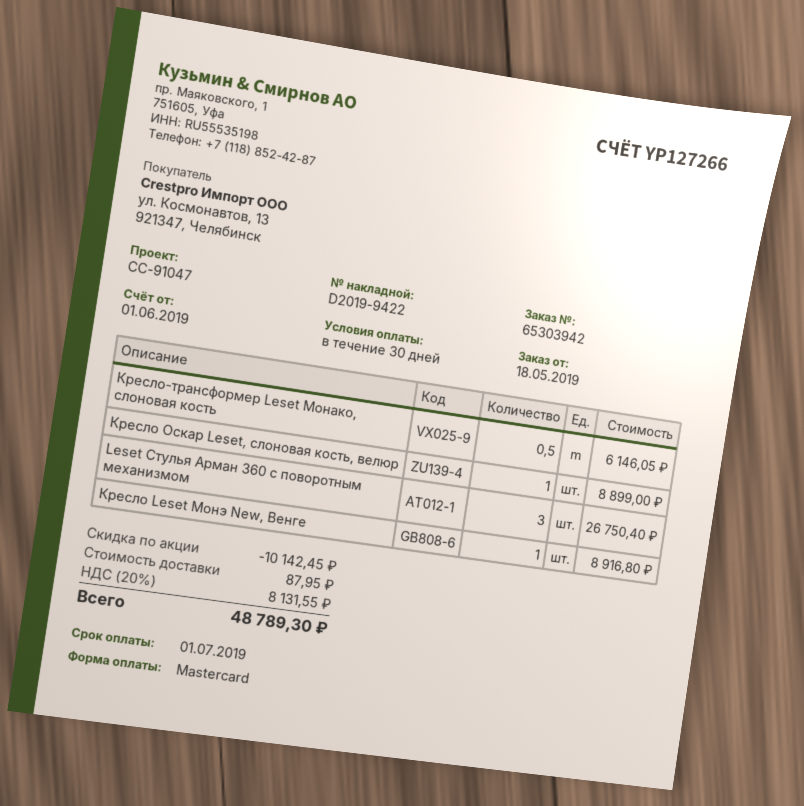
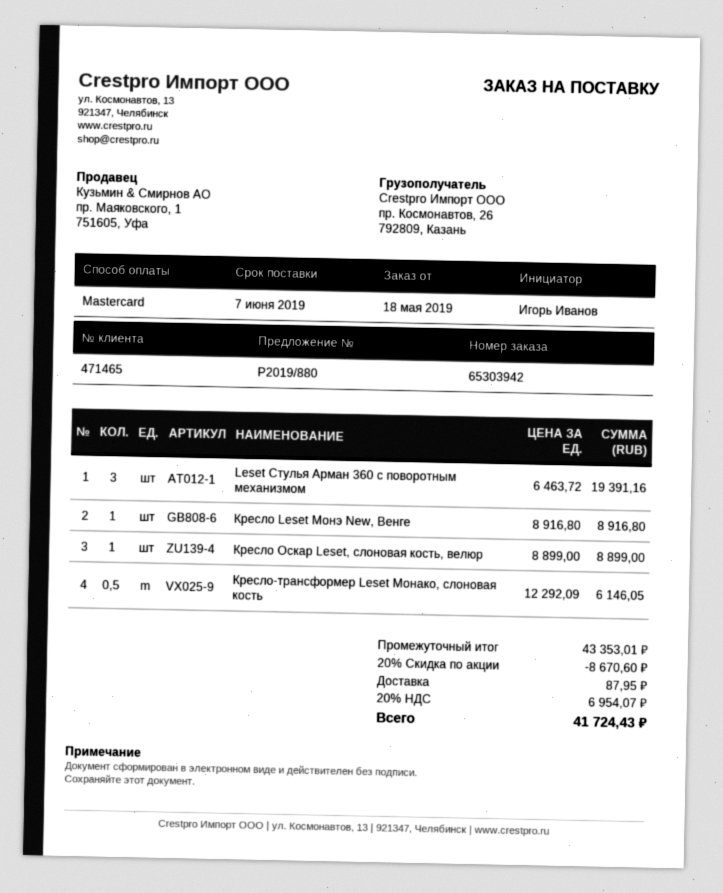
Leset Стулья Арман 360 с поворотным механизмом: 3 for 26750.40 -> 3 for 19391.16
discount: 10142.45 -> 8670.60
tax: 20% = 8131.55 -> 20% = 6954.07
total: 48789.30 -> 41724.43

